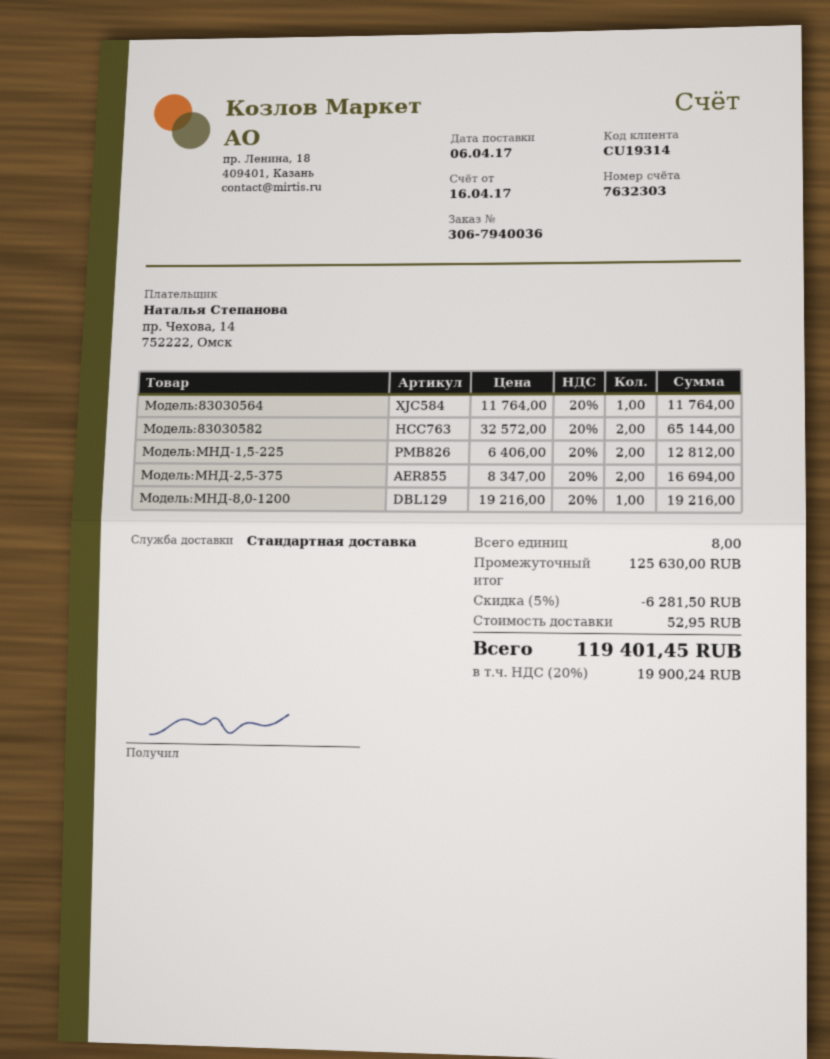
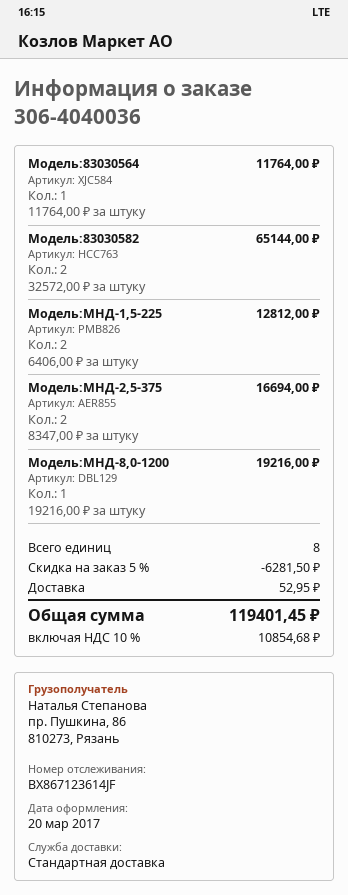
order number: 306-7940036 -> 306-4040036
tax: 20% = 19900.24 -> 10% = 10854.68

